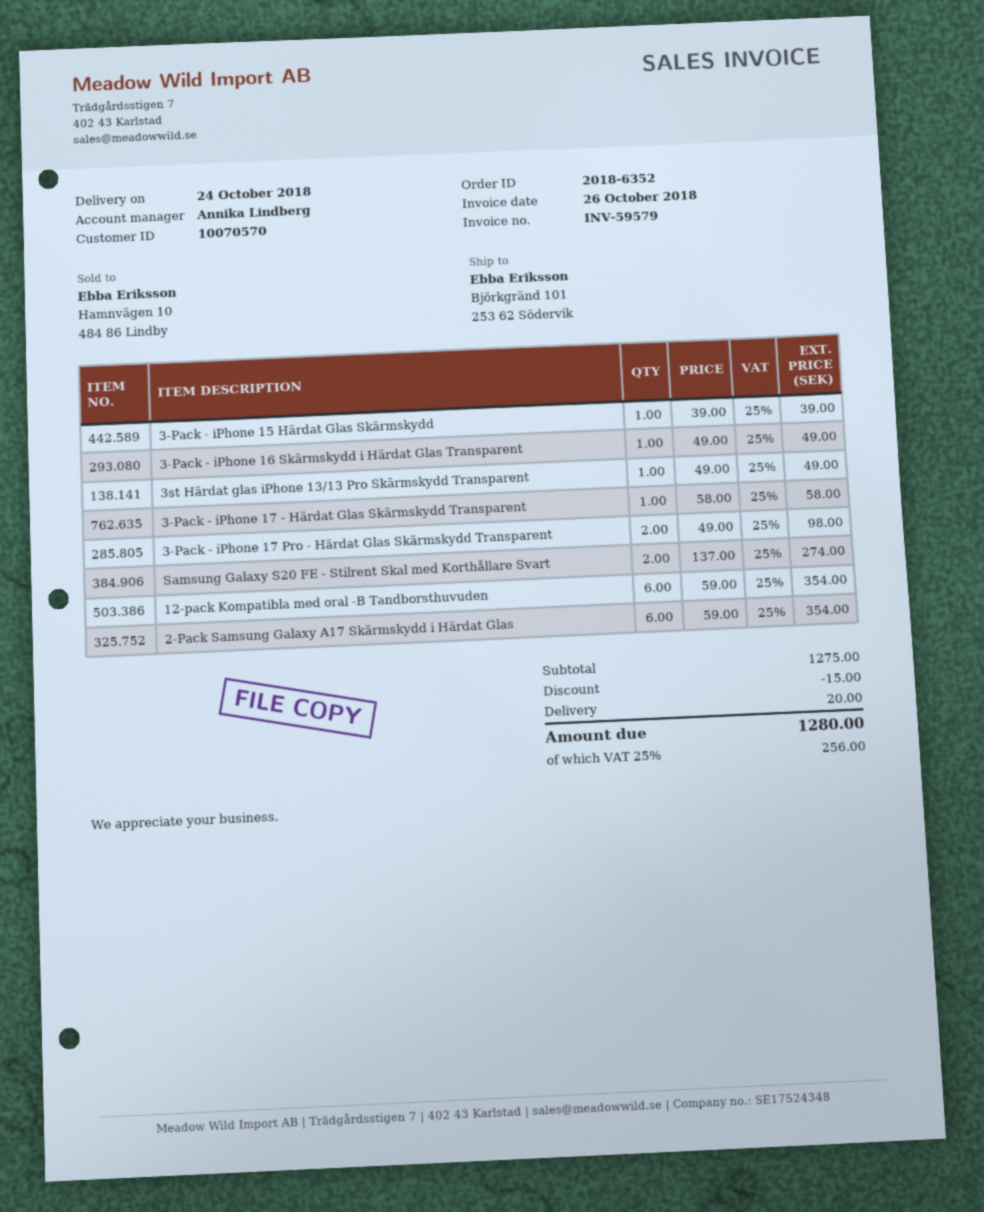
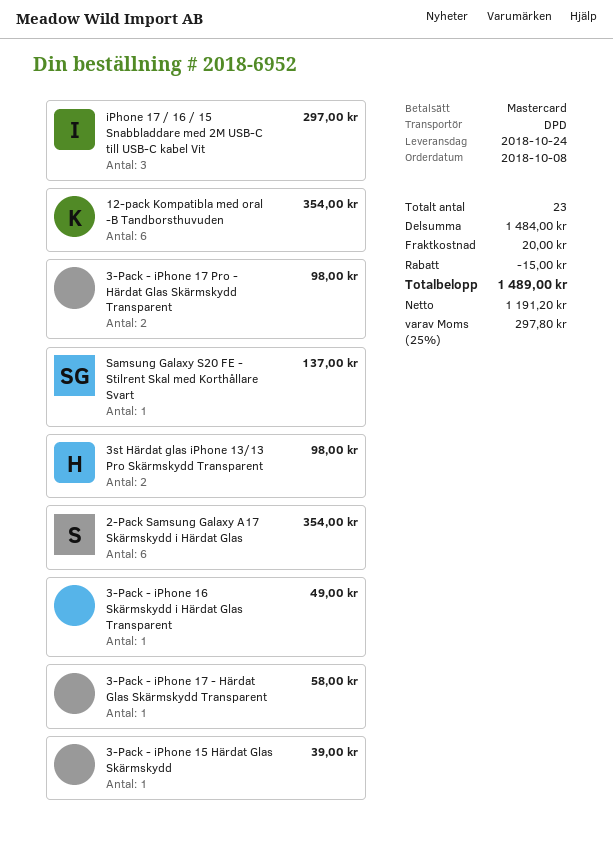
order number: 2018-6352 -> 2018-6952
3st Härdat glas iPhone 13/13 Pro Skärmskydd Transparent: 1 for 49.00 -> 2 for 98.00
Samsung Galaxy S20 FE - Stilrent Skal med Korthållare Svart: 2 for 274.00 -> 1 for 137.00
iPhone 17 / 16 / 15 Snabbladdare med 2M USB-C till USB-C kabel Vit: none -> 3 for 297.00
subtotal: 1275.00 -> 1484.00
tax: 25% = 256.00 -> 25% = 297.80
total: 1280.00 -> 1489.00

